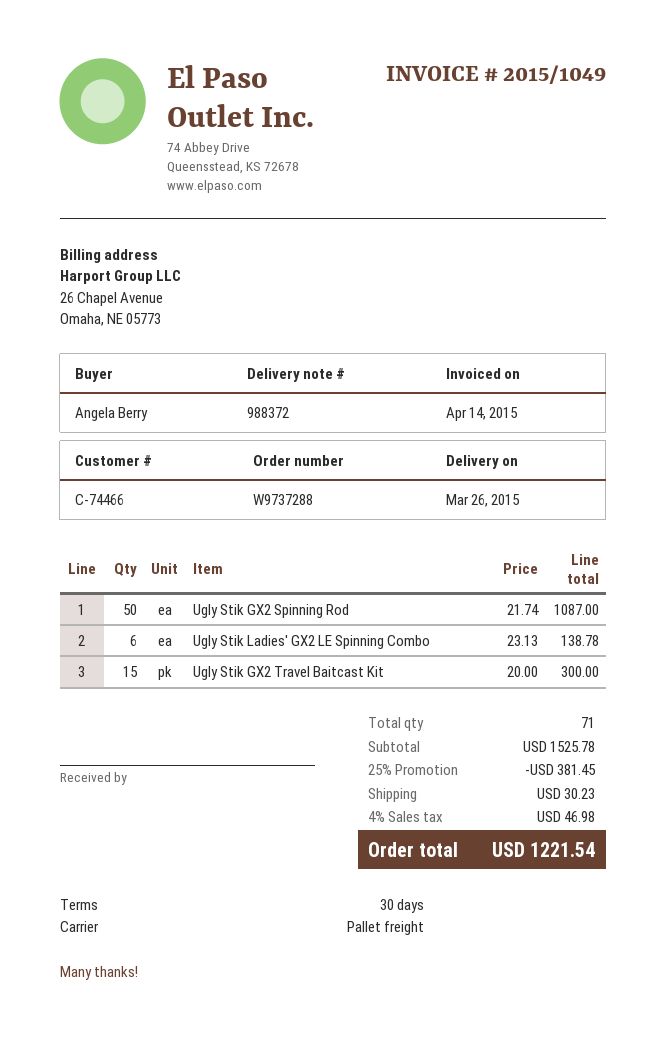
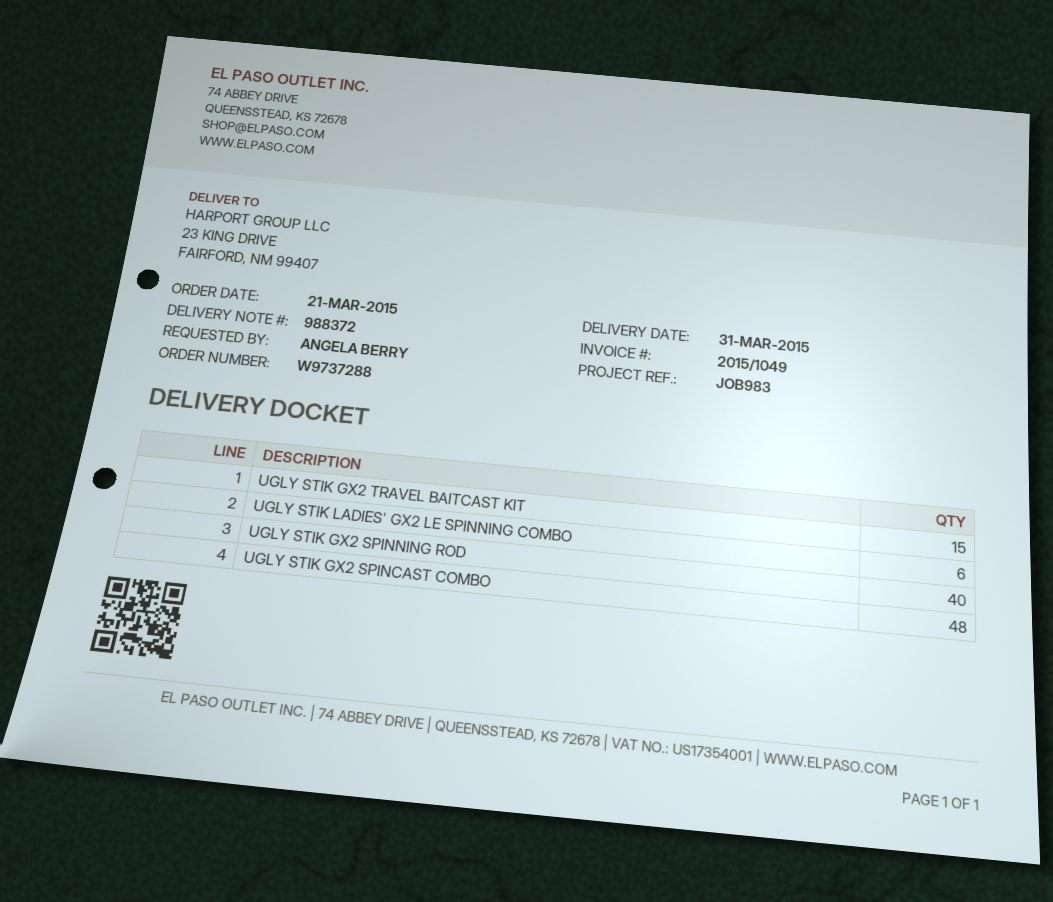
delivery date: 2015-03-26 -> 2015-03-31
Ugly Stik GX2 Spinning Rod: 50 -> 40
UGLY STIK GX2 SPINCAST COMBO: none -> 48

